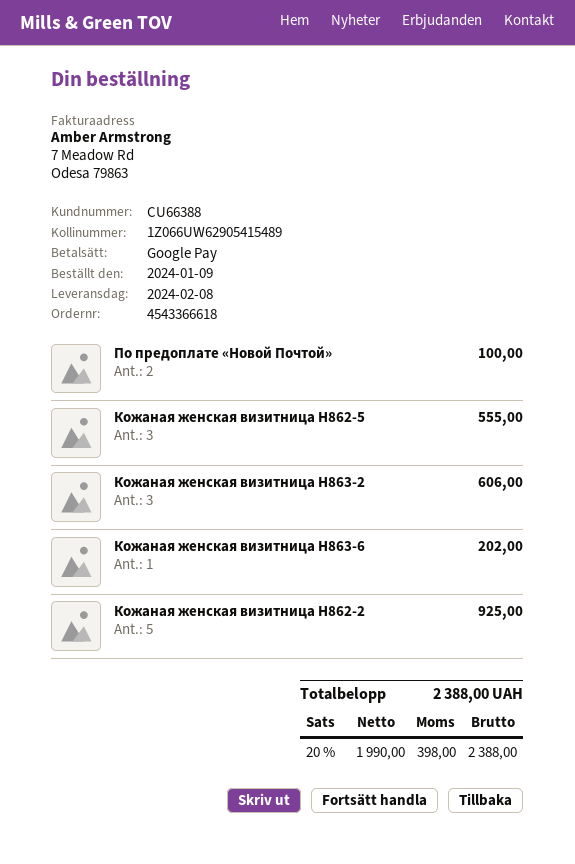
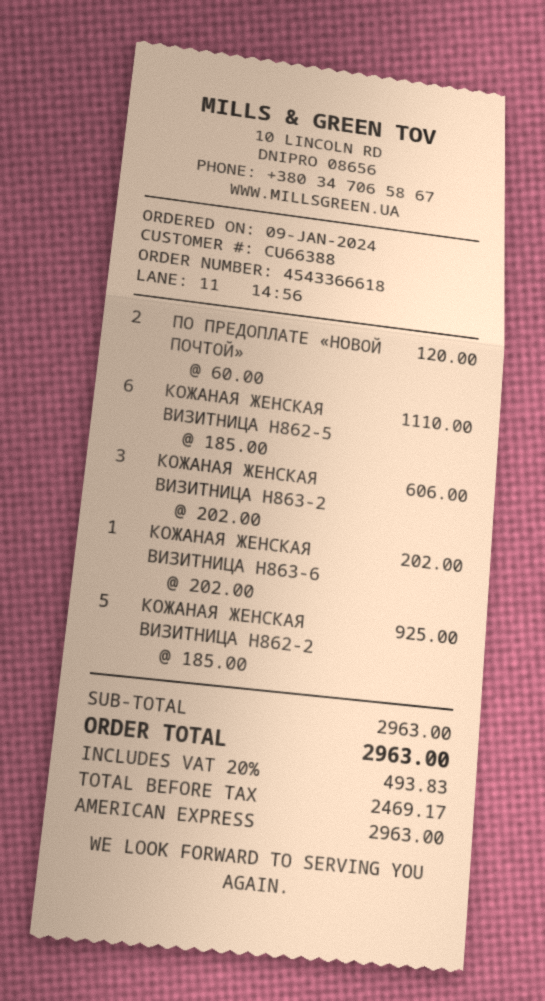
payment method: Google Pay -> American Express
По предоплате «Новой Почтой»: 2 for 100.00 -> 2 for 120.00
Кожаная женская визитница H862-5: 3 for 555.00 -> 6 for 1110.00
net: 1990.00 -> 2469.17
tax: 20% = 398.00 -> 20% = 493.83
total: 2388.00 -> 2963.00

